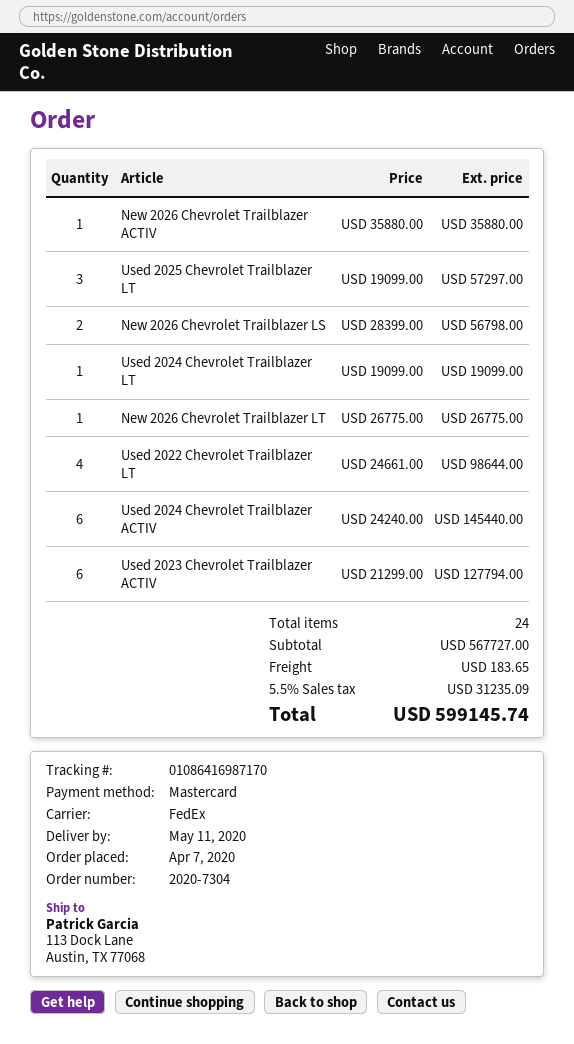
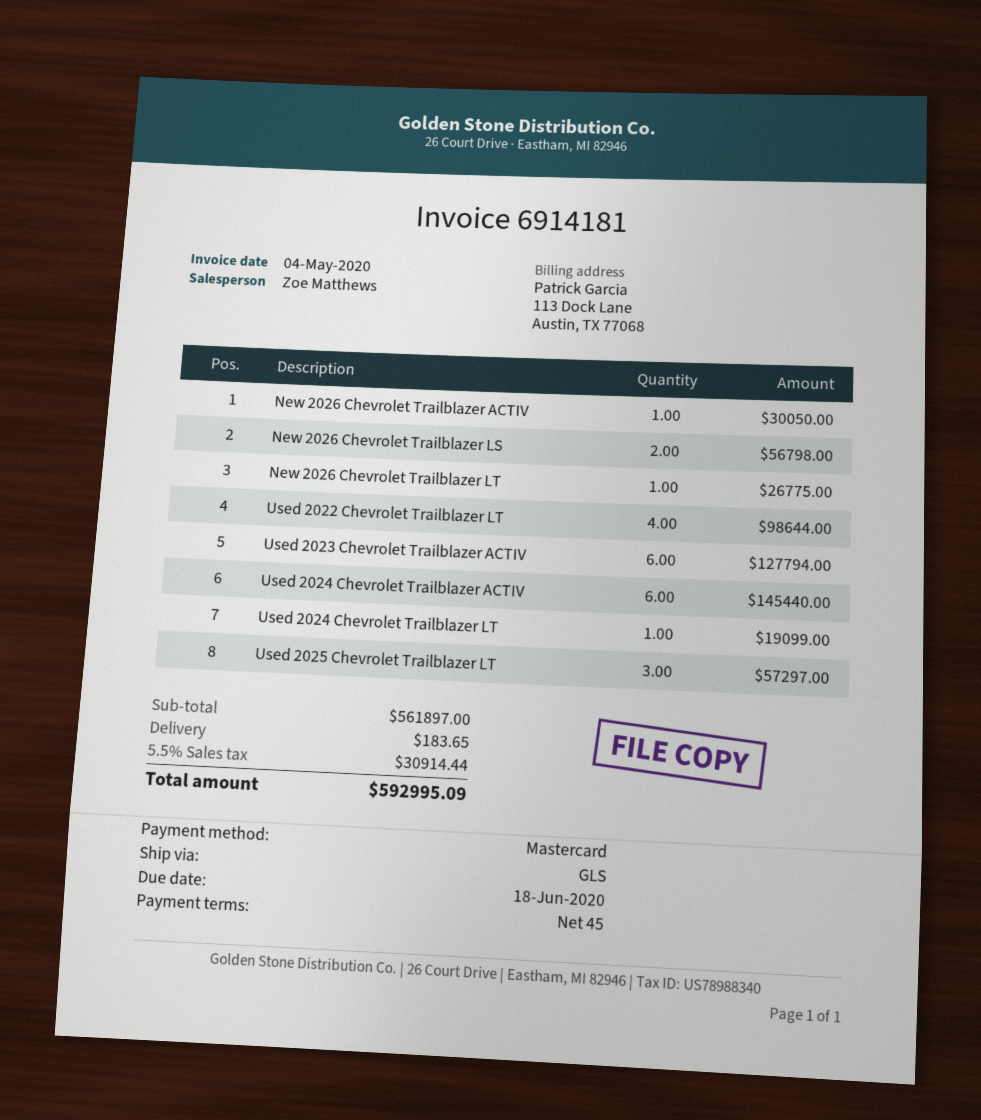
shipping method: FedEx -> GLS
New 2026 Chevrolet Trailblazer ACTIV: 1 for 35880.00 -> 1 for 30050.00
subtotal: 567727.00 -> 561897.00
tax: 5.5% = 31235.09 -> 5.5% = 30914.44
total: 599145.74 -> 592995.09

